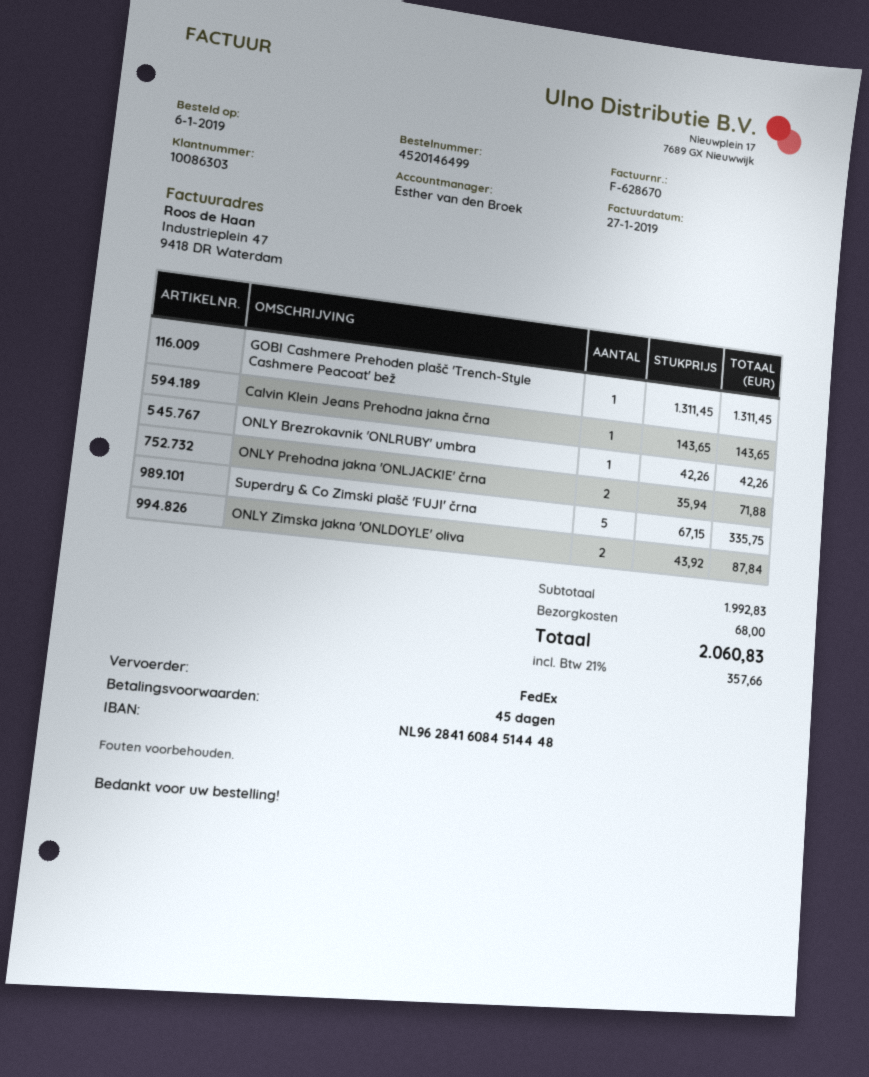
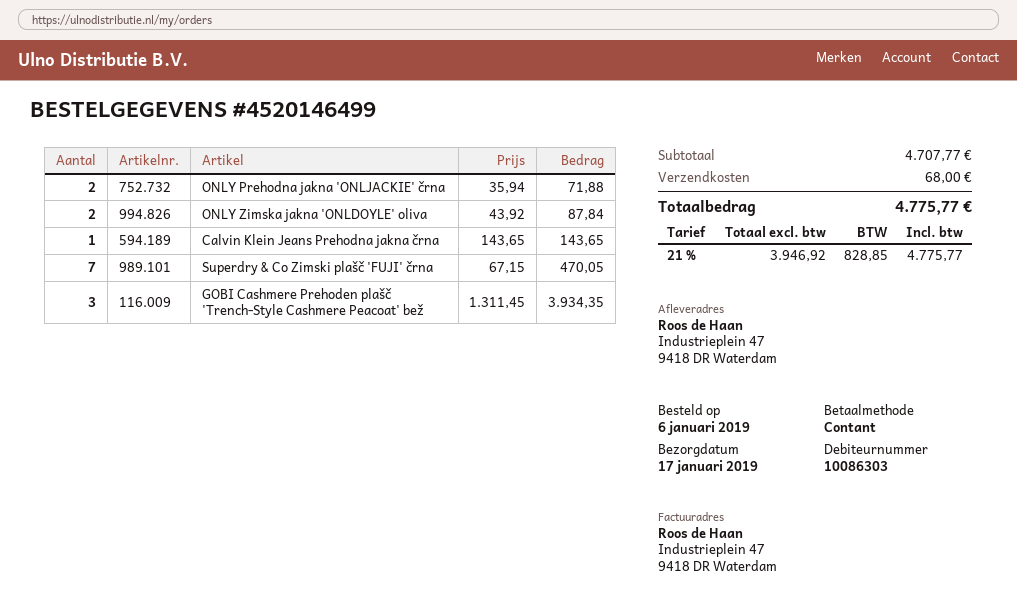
GOBI Cashmere Prehoden plašč 'Trench-Style Cashmere Peacoat' bež: 1 x 1311.45 = 1311.45 -> 3 x 1311.45 = 3934.35
ONLY Brezrokavnik 'ONLRUBY' umbra: 1 x 42.26 = 42.26 -> none
Superdry & Co Zimski plašč 'FUJI' črna: 5 x 67.15 = 335.75 -> 7 x 67.15 = 470.05
subtotal: 1992.83 -> 4707.77
tax: 21% = 357.66 -> 21% = 828.85
total: 2060.83 -> 4775.77

